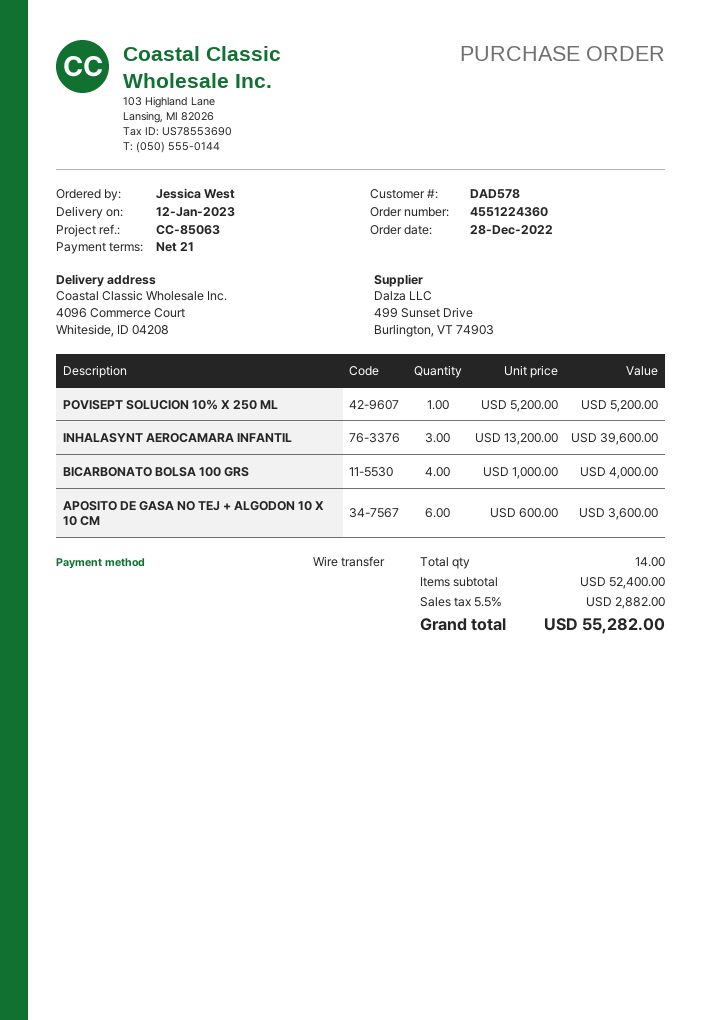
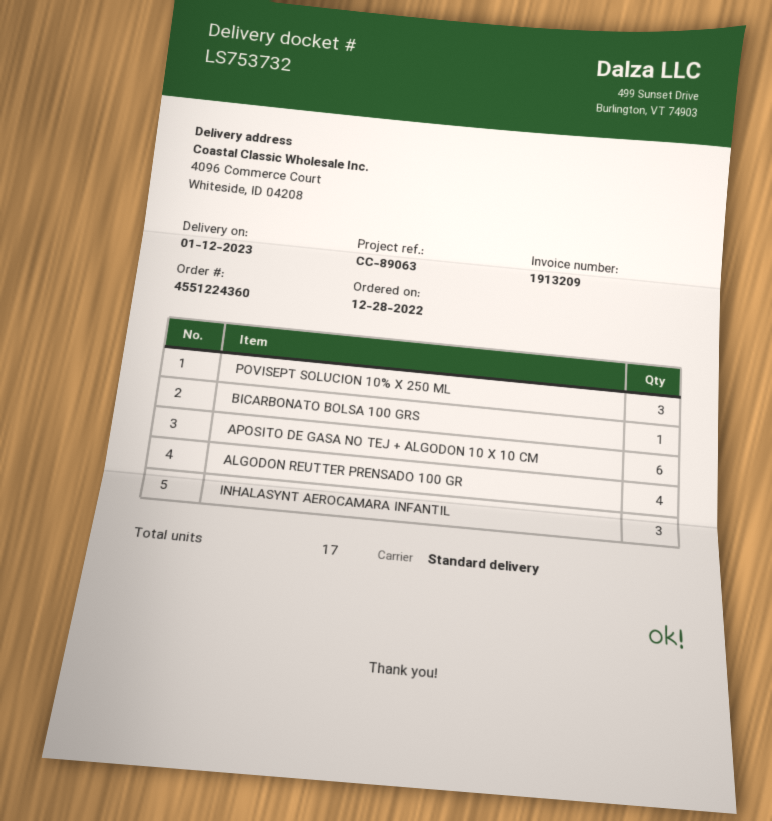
reference: CC-85063 -> CC-89063
POVISEPT SOLUCION 10% X 250 ML: 1 -> 3
BICARBONATO BOLSA 100 GRS: 4 -> 1
ALGODON REUTTER PRENSADO 100 GR: none -> 4
total quantity: 14 -> 17

